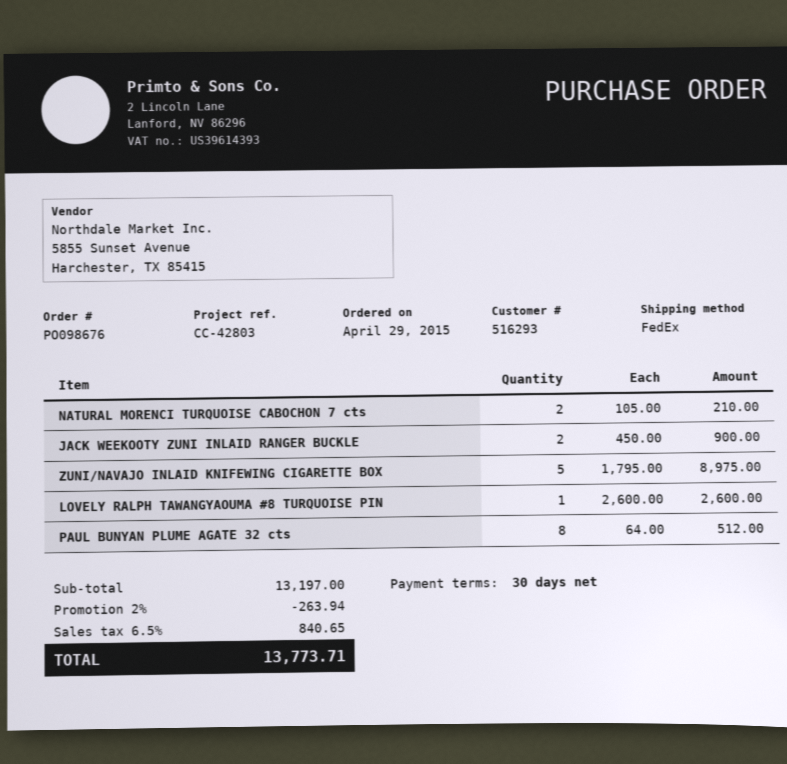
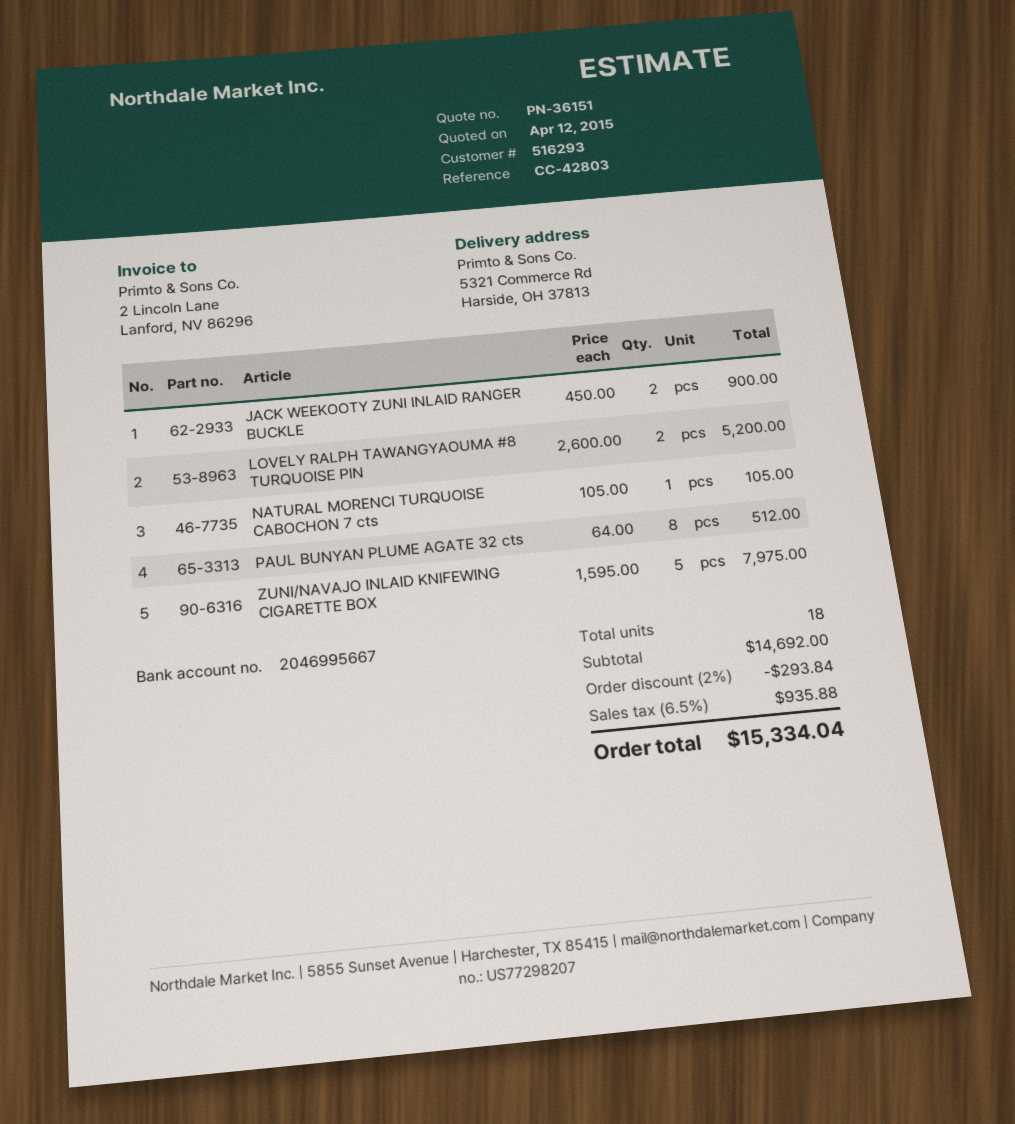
NATURAL MORENCI TURQUOISE CABOCHON 7 cts: 2 x 105.00 = 210.00 -> 1 x 105.00 = 105.00
ZUNI/NAVAJO INLAID KNIFEWING CIGARETTE BOX: 5 x 1795.00 = 8975.00 -> 5 x 1595.00 = 7975.00
LOVELY RALPH TAWANGYAOUMA #8 TURQUOISE PIN: 1 x 2600.00 = 2600.00 -> 2 x 2600.00 = 5200.00
subtotal: 13197.00 -> 14692.00
discount: 2% = 263.94 -> 2% = 293.84
tax: 6.5% = 840.65 -> 6.5% = 935.88
total: 13773.71 -> 15334.04

